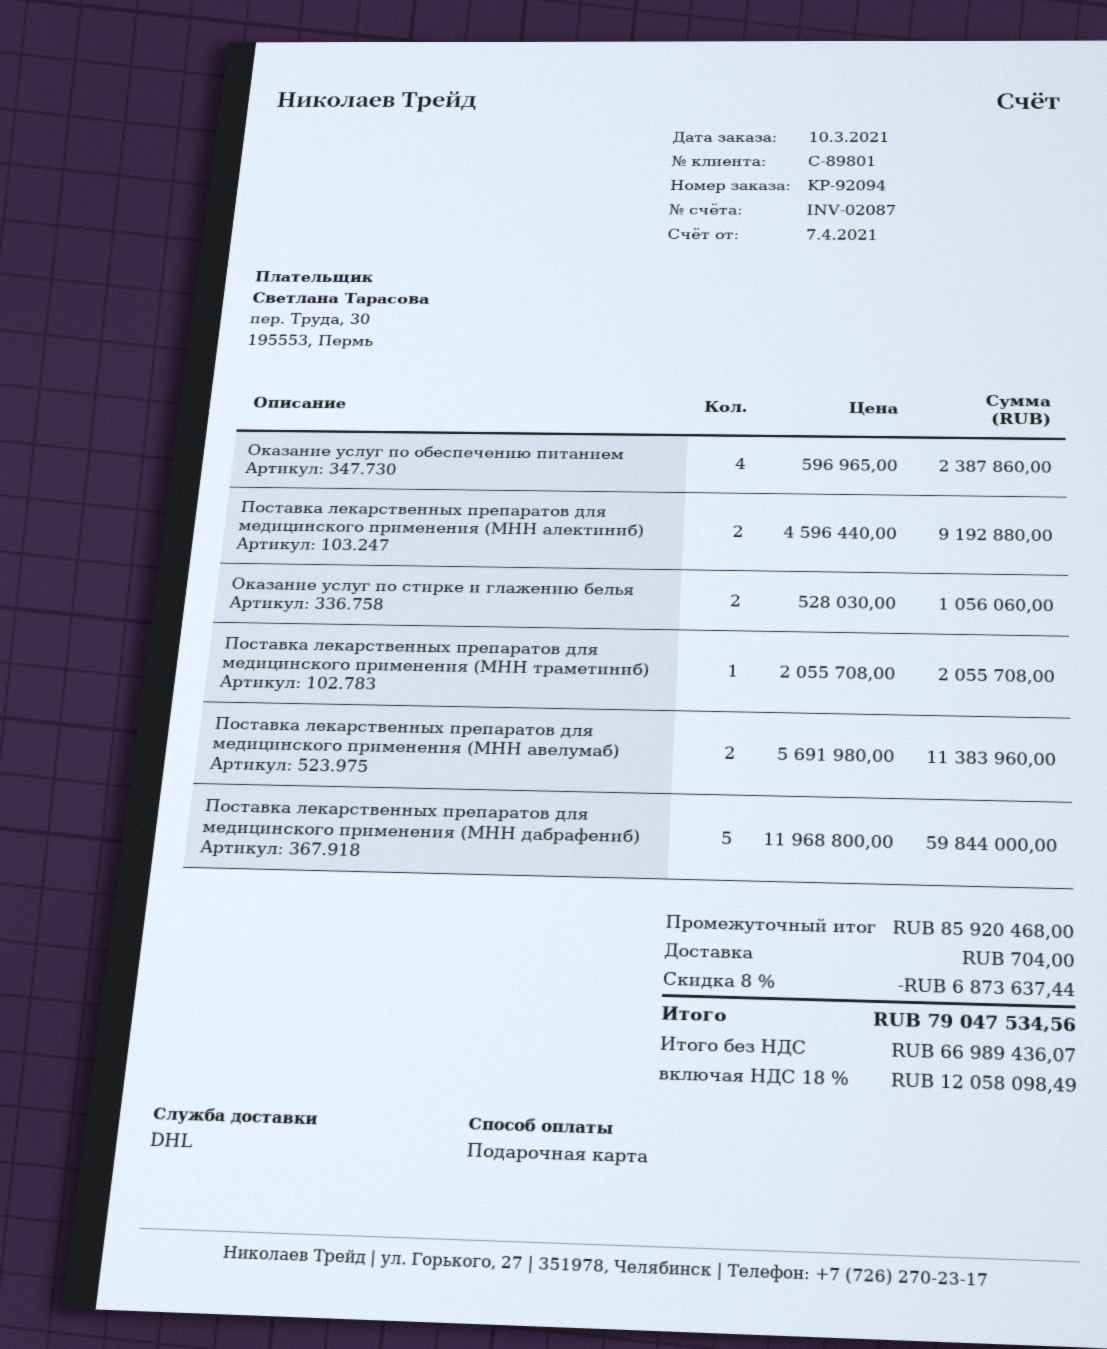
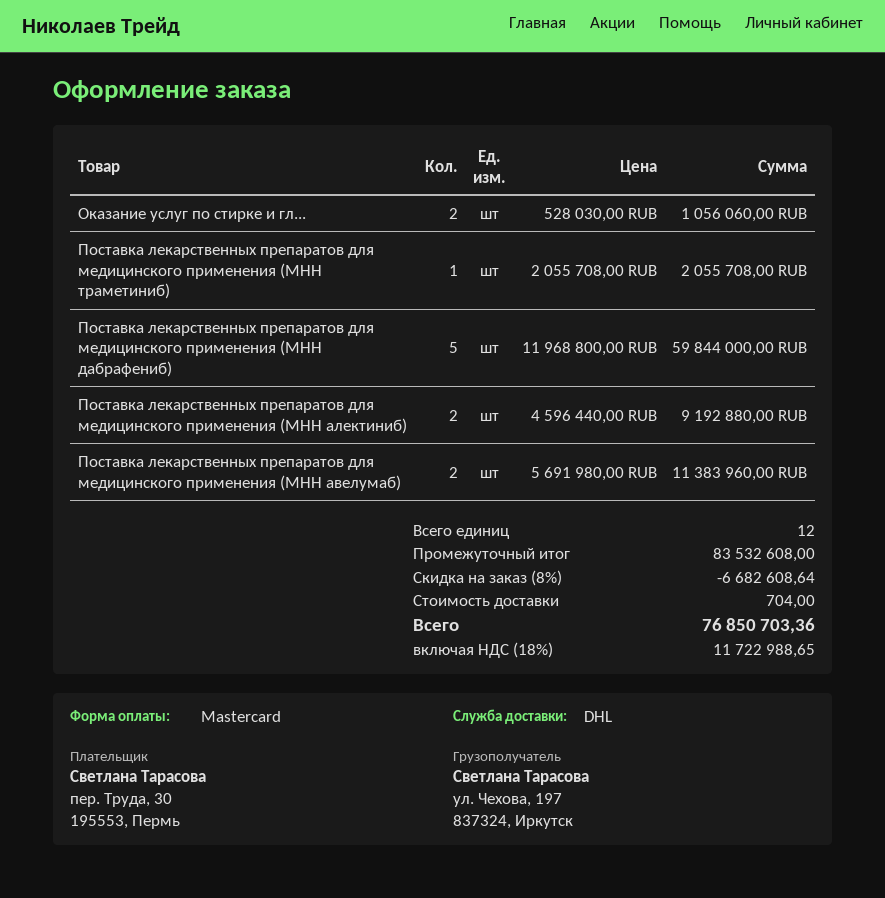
payment method: gift card -> Mastercard
Оказание услуг по обеспечению питанием: 4 x 596965.00 = 2387860.00 -> none
subtotal: 85920468.00 -> 83532608.00
discount: 8% = 6873637.44 -> 8% = 6682608.64
tax: 18% = 12058098.49 -> 18% = 11722988.65
total: 79047534.56 -> 76850703.36

